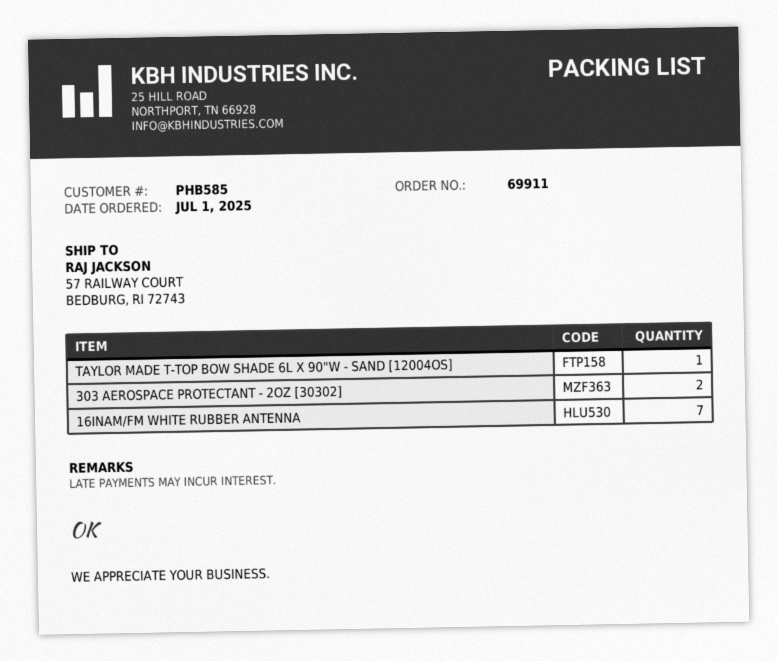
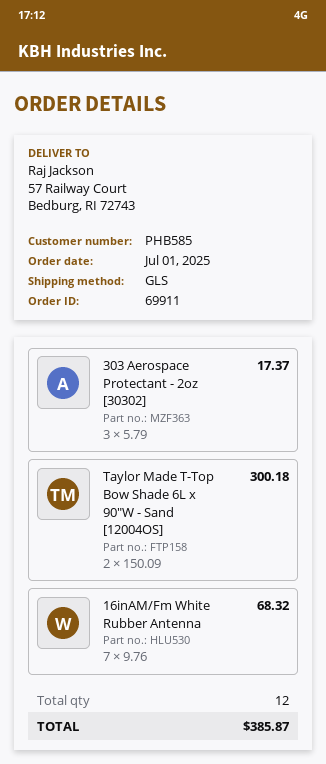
TAYLOR MADE T-TOP BOW SHADE 6L X 90"W - SAND [12004OS]: 1 -> 2
303 AEROSPACE PROTECTANT - 2OZ [30302]: 2 -> 3

